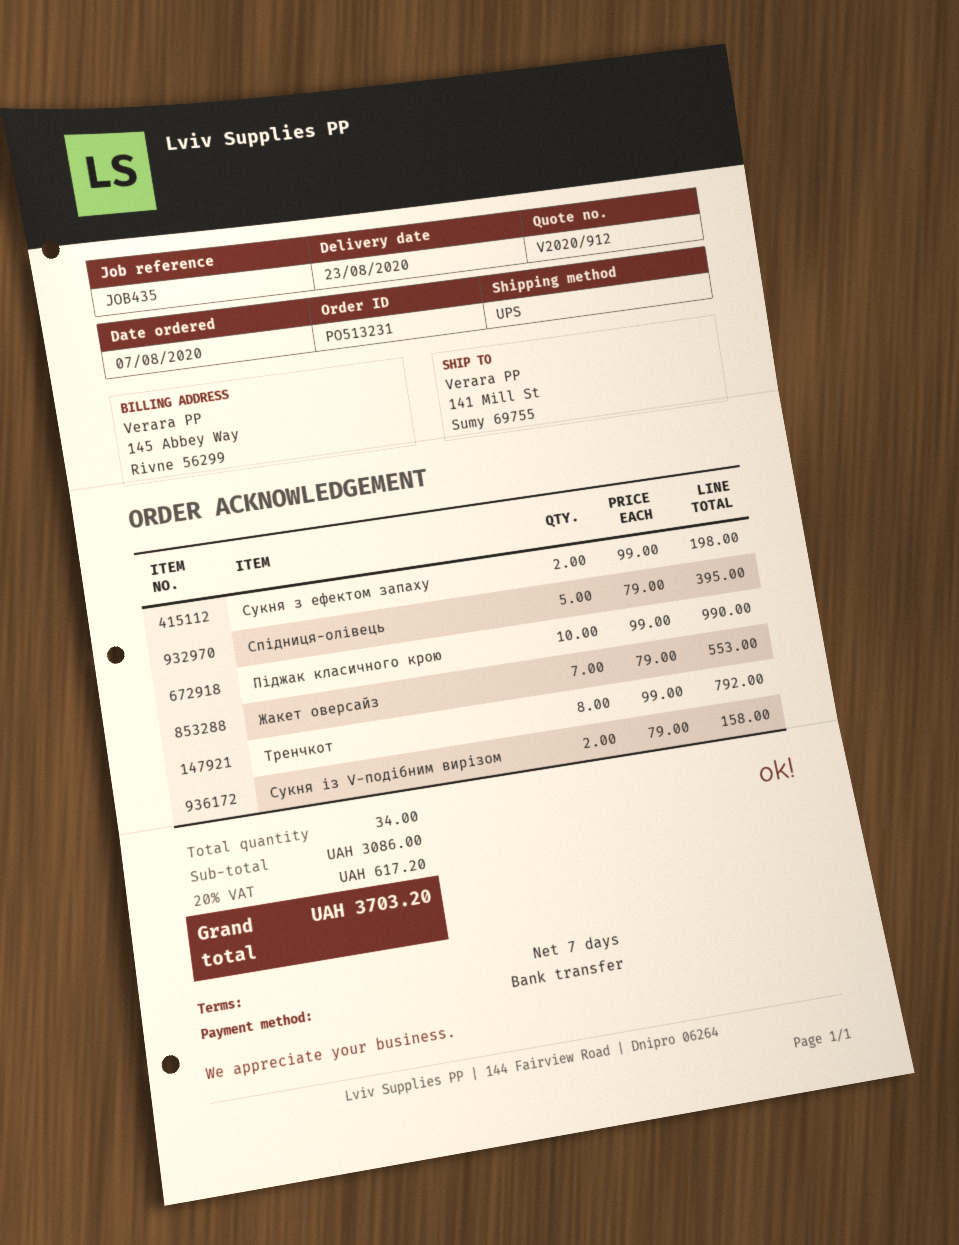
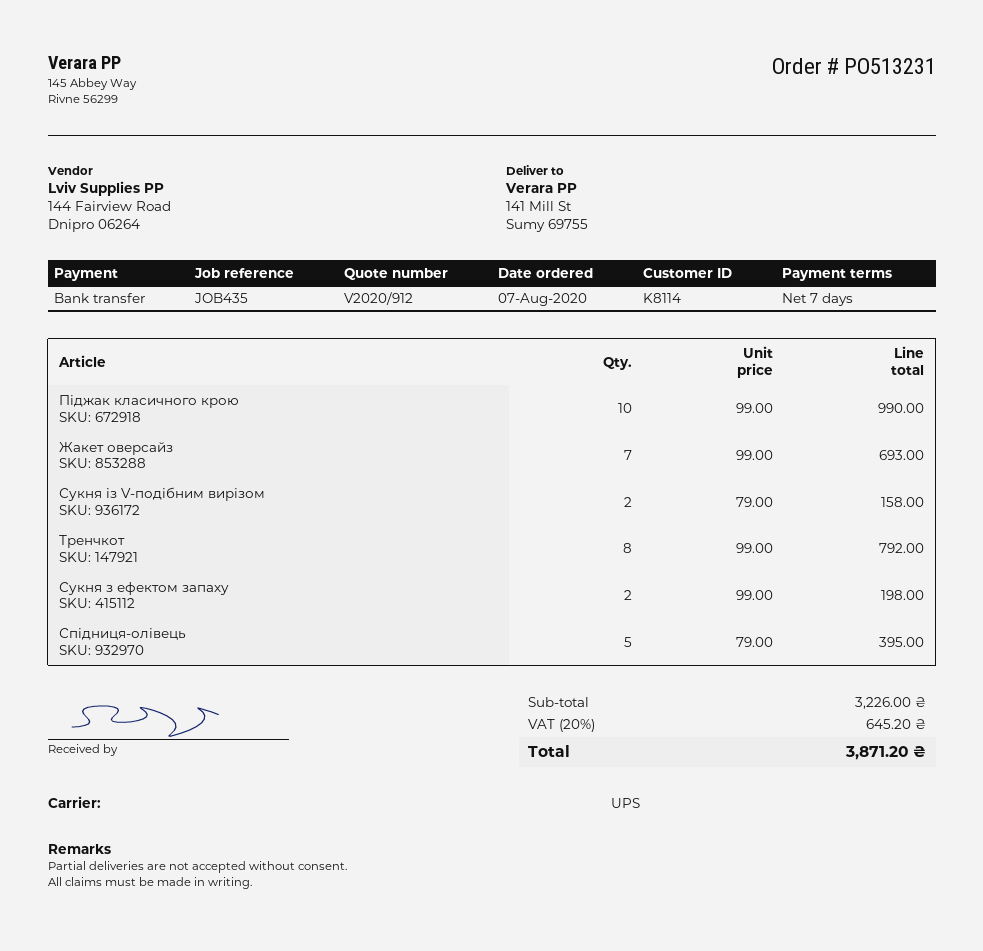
Жакет оверсайз: 7 x 79.00 = 553.00 -> 7 x 99.00 = 693.00
subtotal: 3086.00 -> 3226.00
tax: 20% = 617.20 -> 20% = 645.20
total: 3703.20 -> 3871.20

